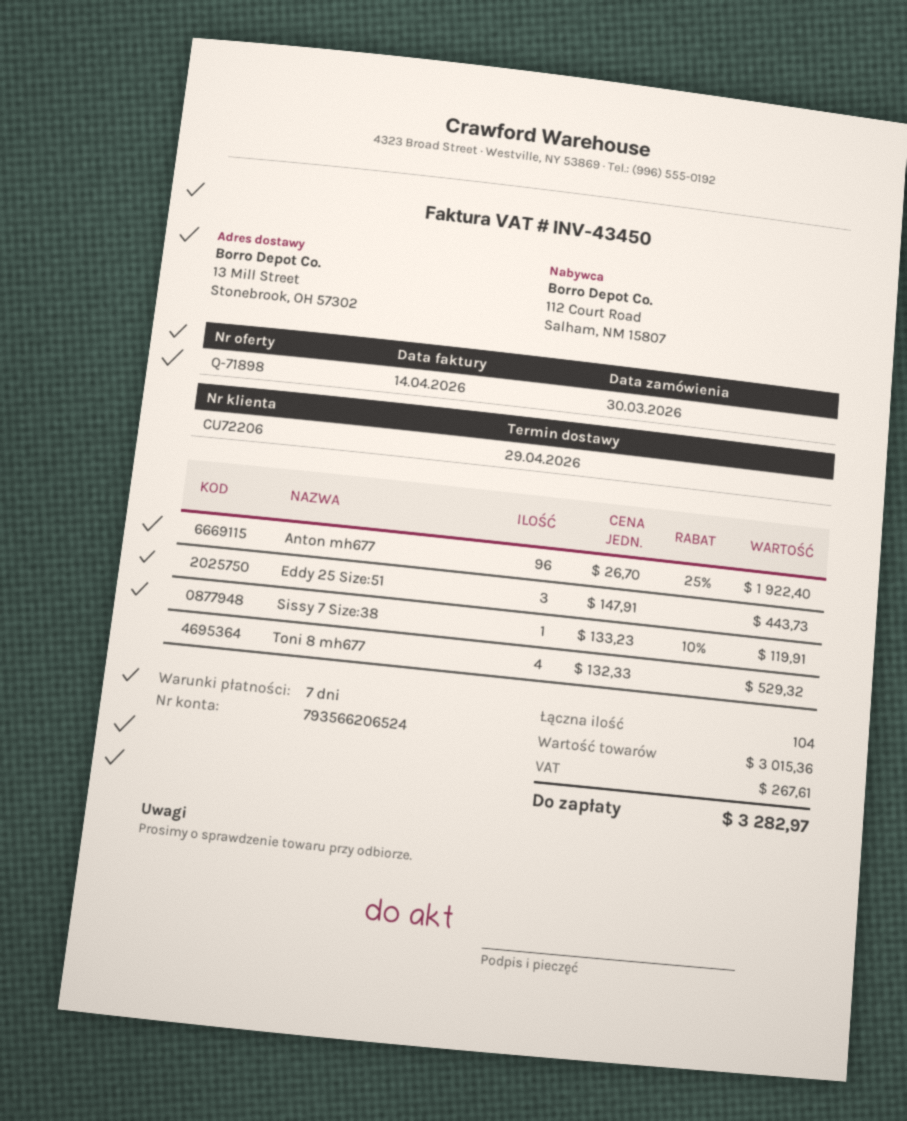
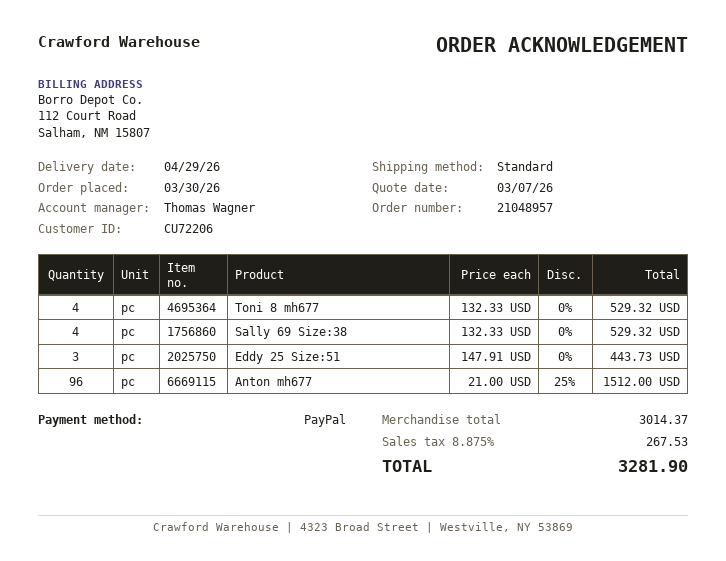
Anton mh677: 96 x 26.70 - 25% = 1922.40 -> 96 x 21.00 - 25% = 1512.00
Sissy 7 Size:38: 1 x 133.23 - 10% = 119.91 -> none
Sally 69 Size:38: none -> 4 x 132.33 = 529.32
subtotal: 3015.36 -> 3014.37
tax: 267.61 -> 267.53
total: 3282.97 -> 3281.90

